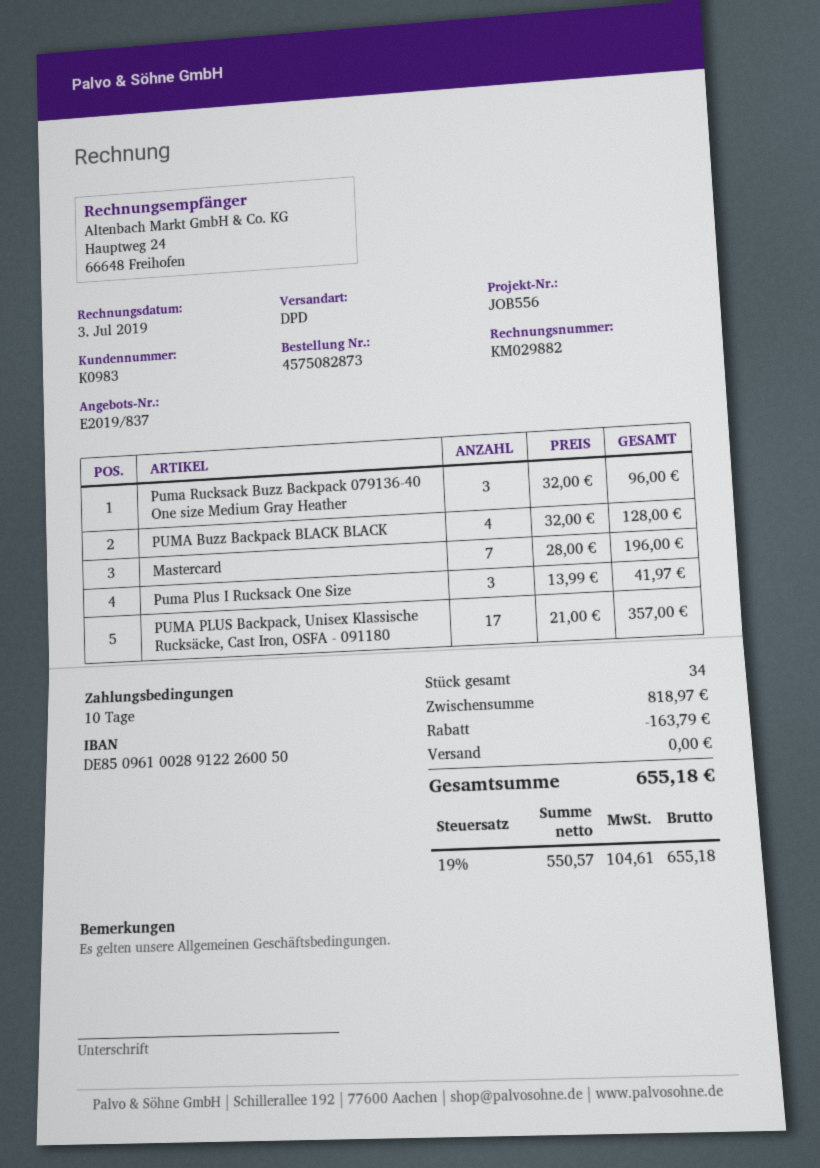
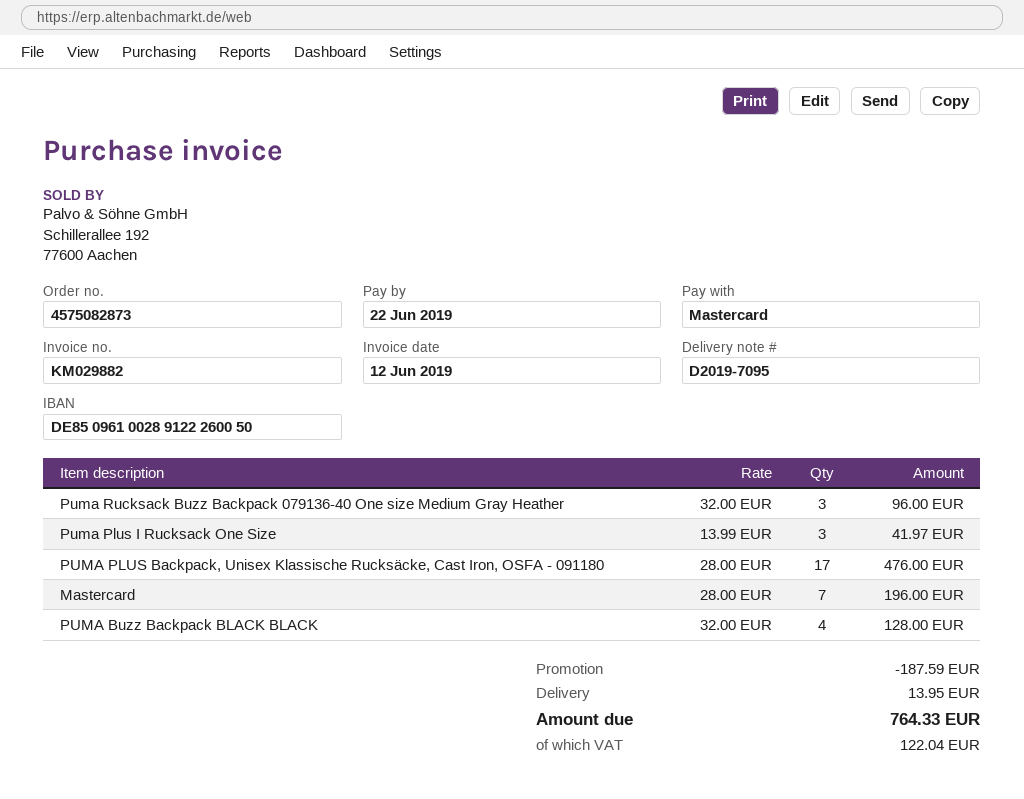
invoice date: 2019-07-03 -> 2019-06-12
PUMA PLUS Backpack, Unisex Klassische Rucksäcke, Cast Iron, OSFA - 091180: 17 x 21.00 = 357.00 -> 17 x 28.00 = 476.00
discount: 163.79 -> 187.59
shipping: 0.00 -> 13.95
tax: 104.61 -> 122.04
total: 655.18 -> 764.33

